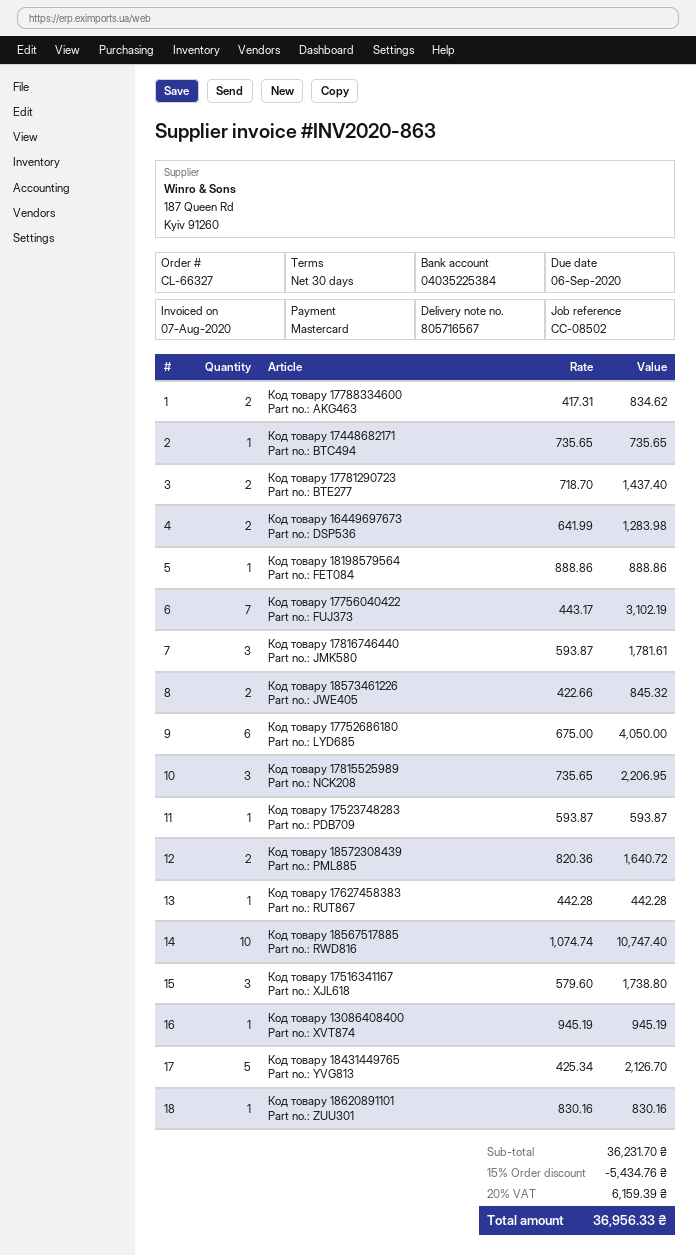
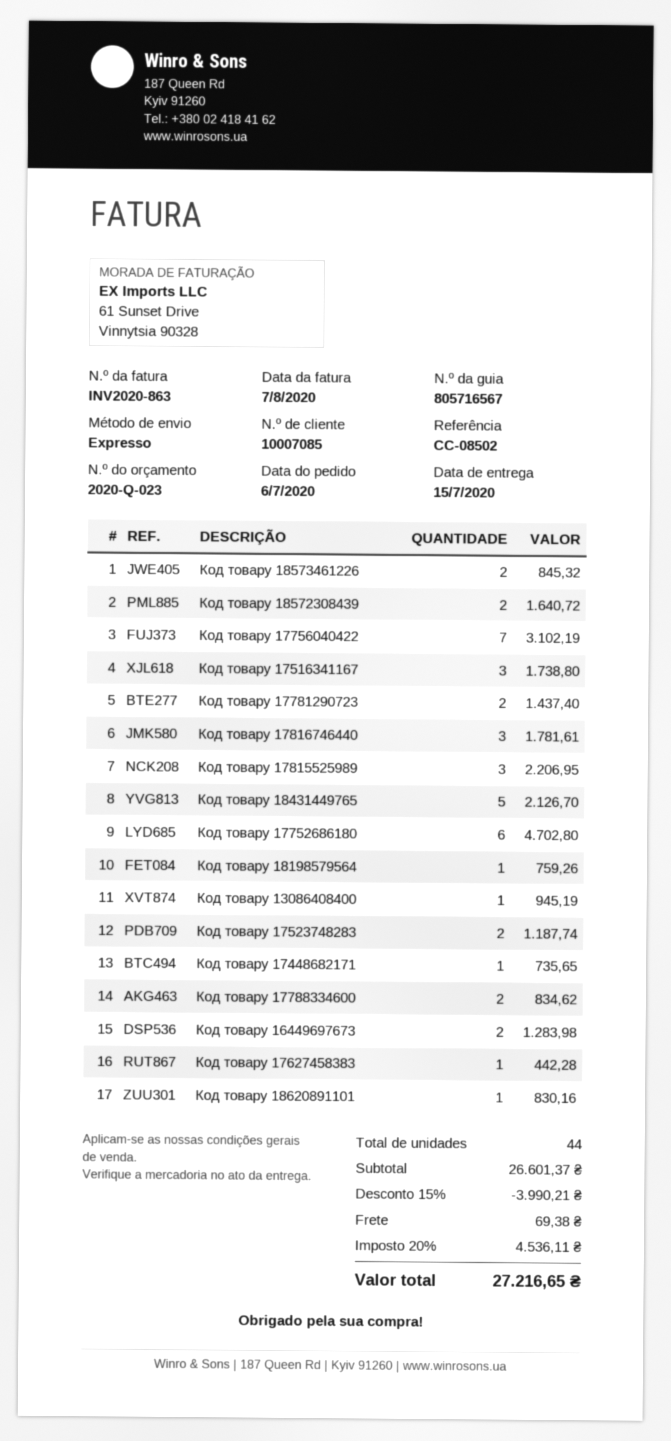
Код товару 18198579564: 1 for 888.86 -> 1 for 759.26
Код товару 17752686180: 6 for 4050.00 -> 6 for 4702.80
Код товару 17523748283: 1 for 593.87 -> 2 for 1187.74
Код товару 18567517885: 10 for 10747.40 -> none
subtotal: 36231.70 -> 26601.37
discount: 15% = 5434.76 -> 15% = 3990.21
shipping: none -> 69.38
tax: 20% = 6159.39 -> 20% = 4536.11
total: 36956.33 -> 27216.65

